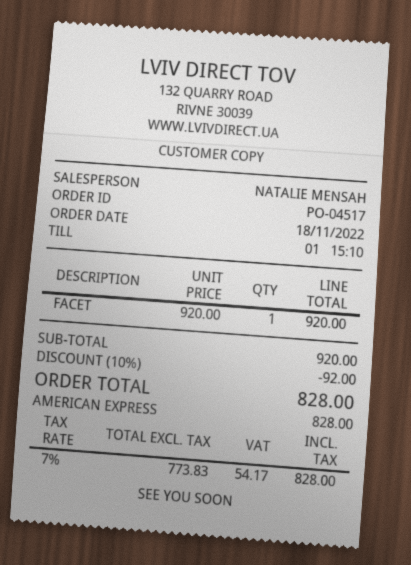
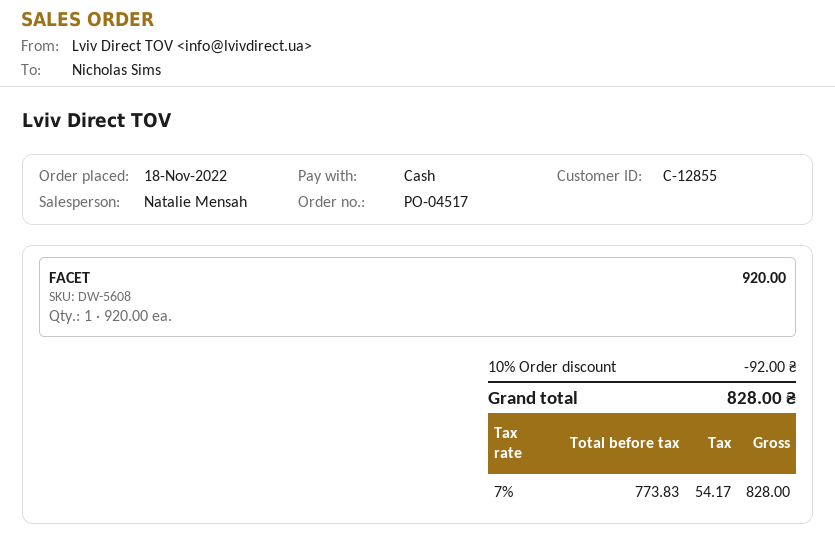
payment method: American Express -> cash

